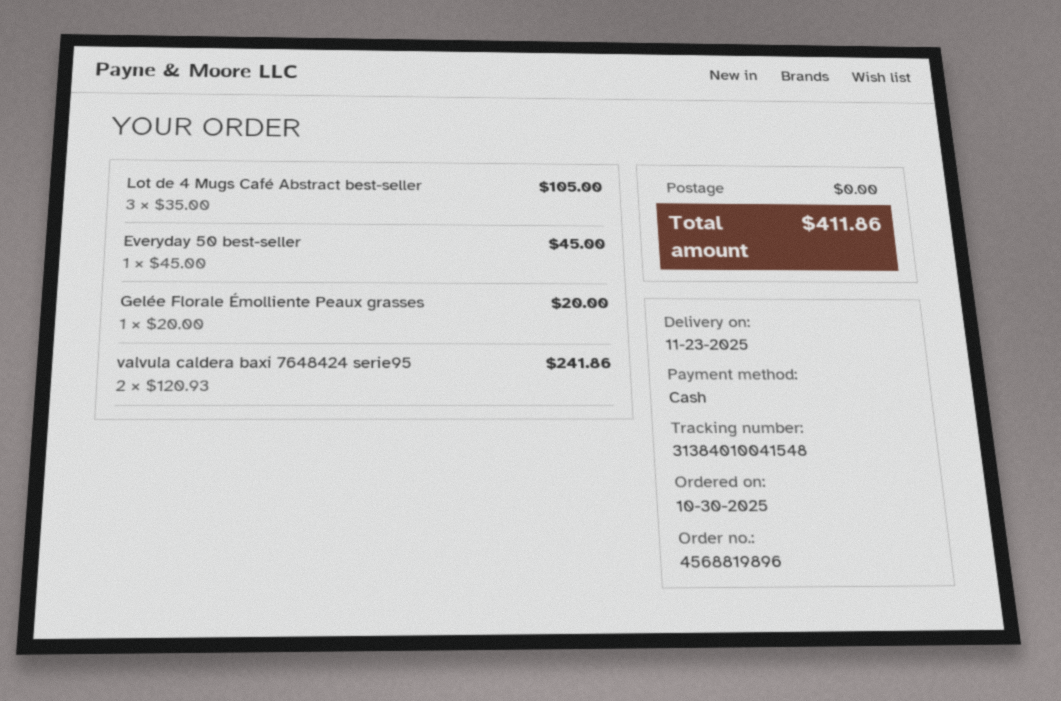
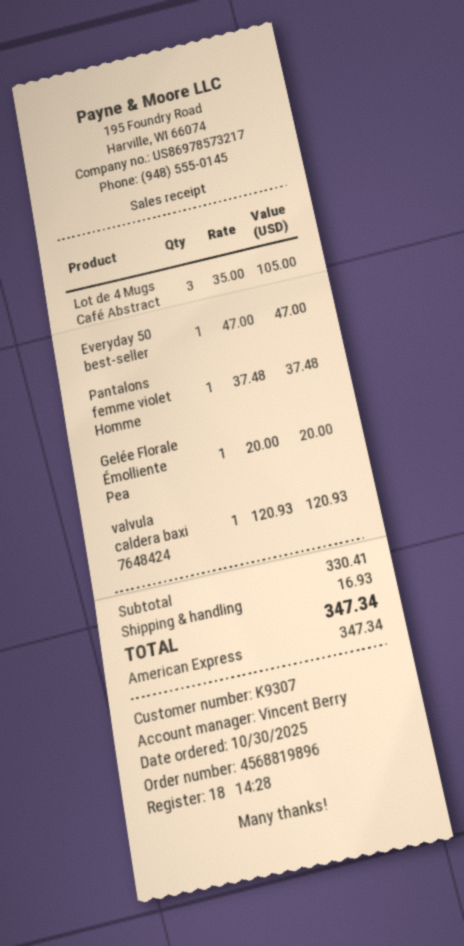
payment method: cash -> American Express
Everyday 50 best-seller: 1 x 45.00 = 45.00 -> 1 x 47.00 = 47.00
valvula caldera baxi 7648424 serie95: 2 x 120.93 = 241.86 -> 1 x 120.93 = 120.93
Pantalons femme violet Homme: none -> 1 x 37.48 = 37.48
shipping: 0.00 -> 16.93
total: 411.86 -> 347.34

